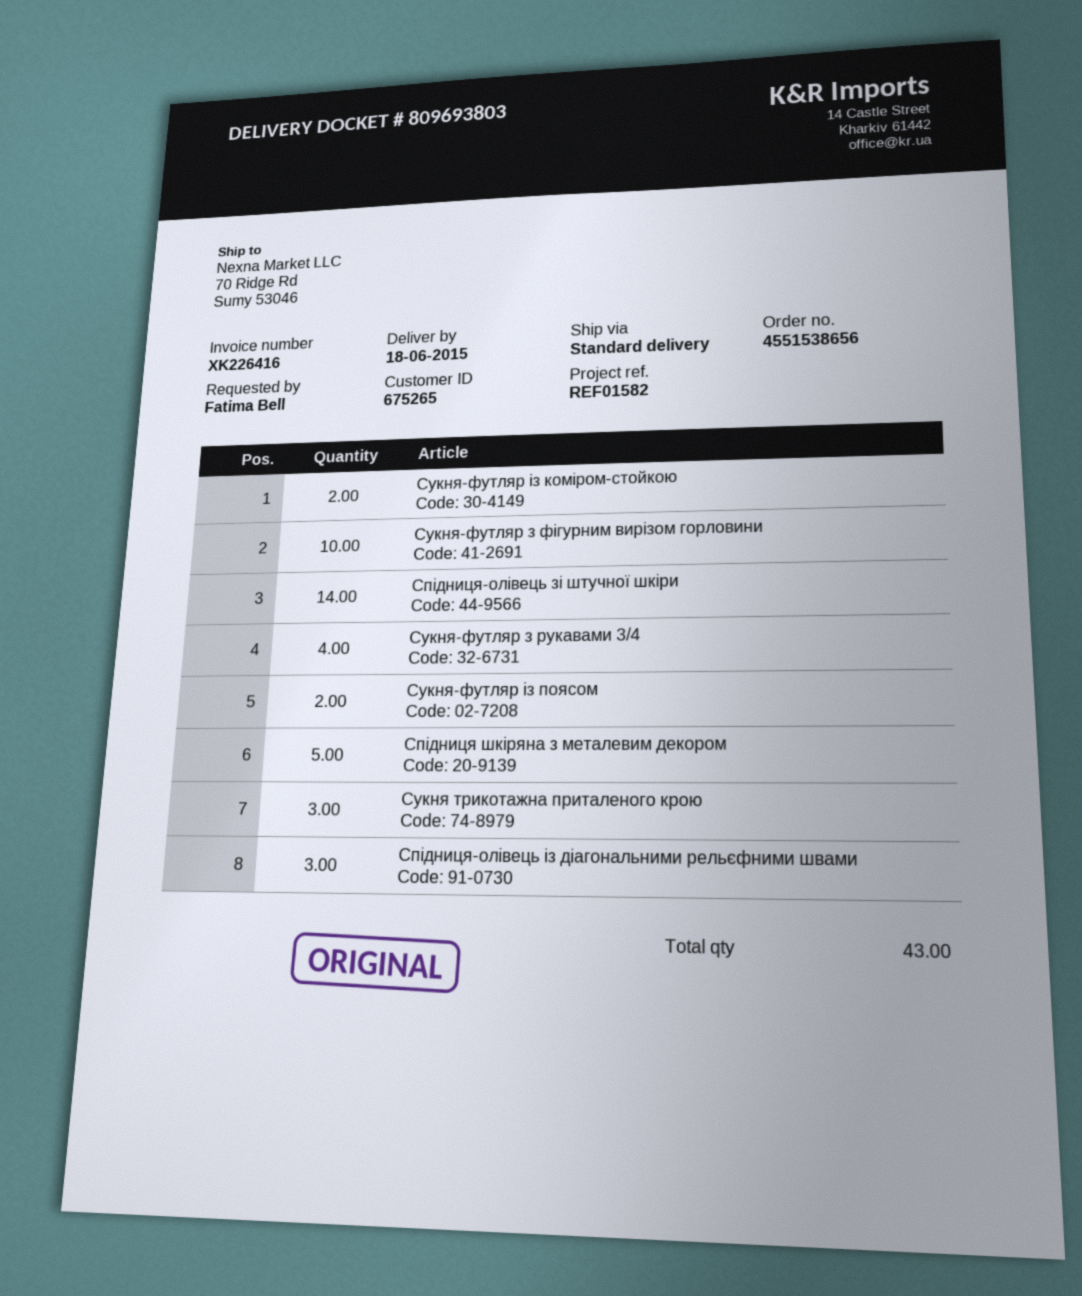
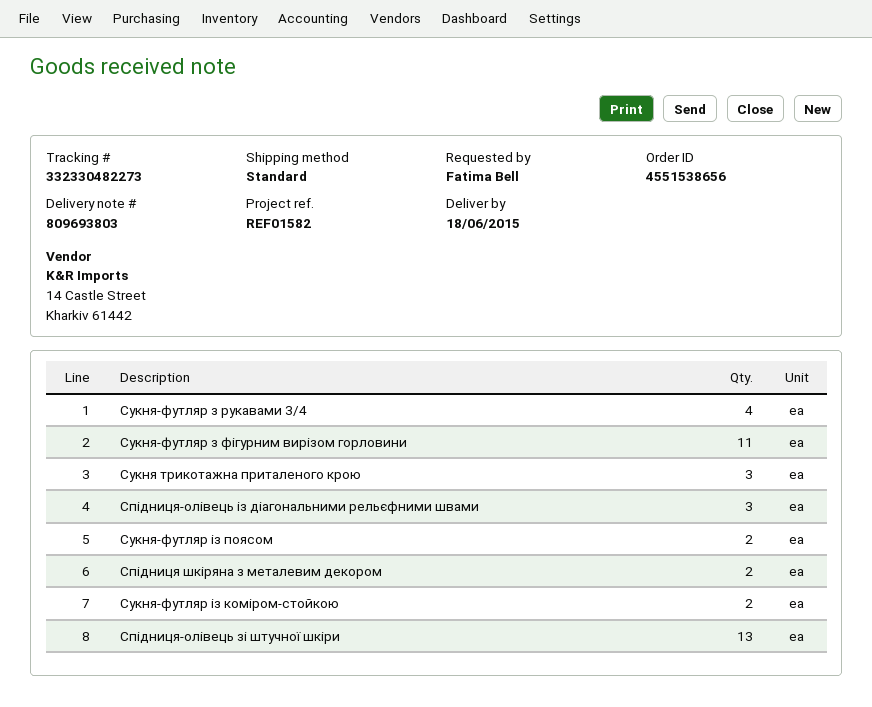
Сукня-футляр з фігурним вирізом горловини: 10 -> 11
Спідниця-олівець зі штучної шкіри: 14 -> 13
Спідниця шкіряна з металевим декором: 5 -> 2

